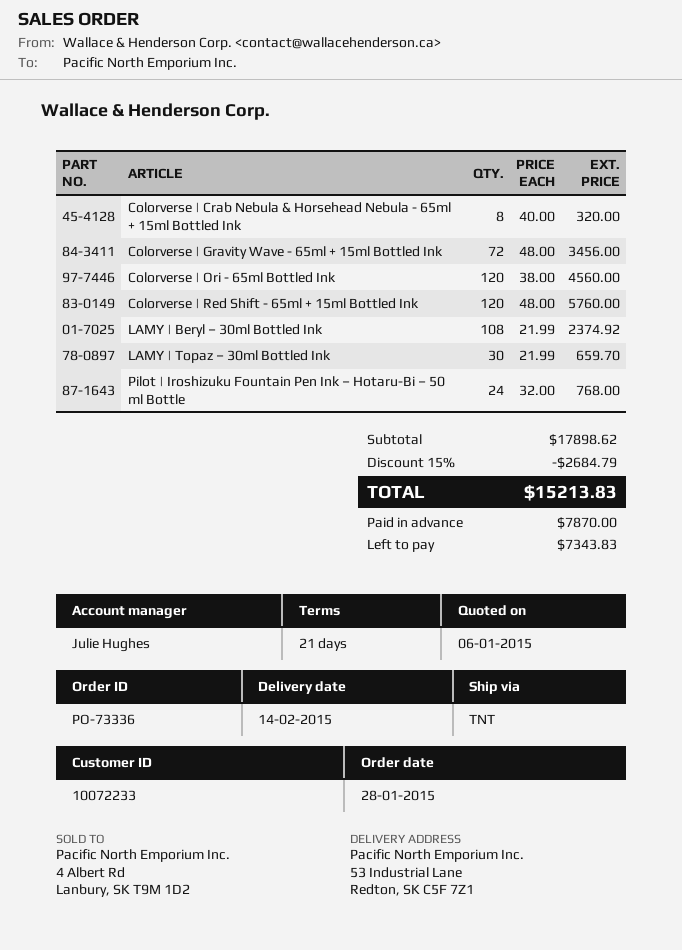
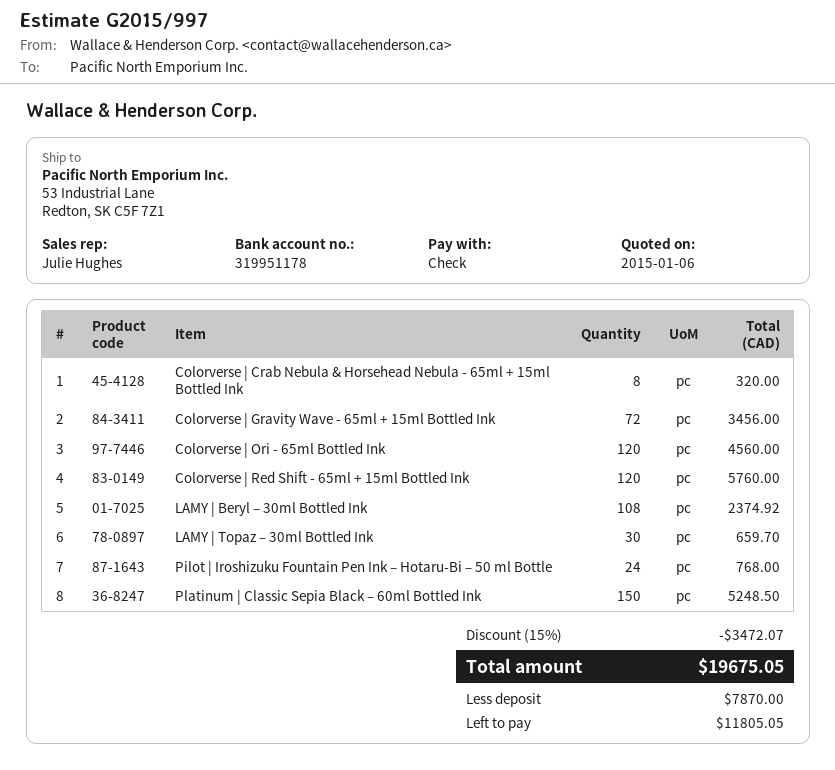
Platinum | Classic Sepia Black – 60ml Bottled Ink: none -> 150 for 5248.50
discount: 15% = 2684.79 -> 15% = 3472.07
total: 15213.83 -> 19675.05
balance: 7343.83 -> 11805.05

